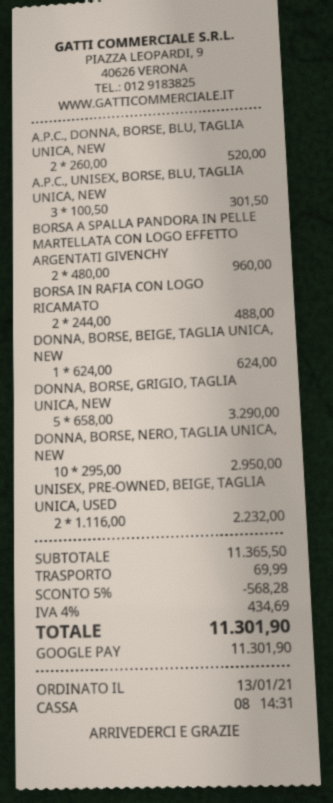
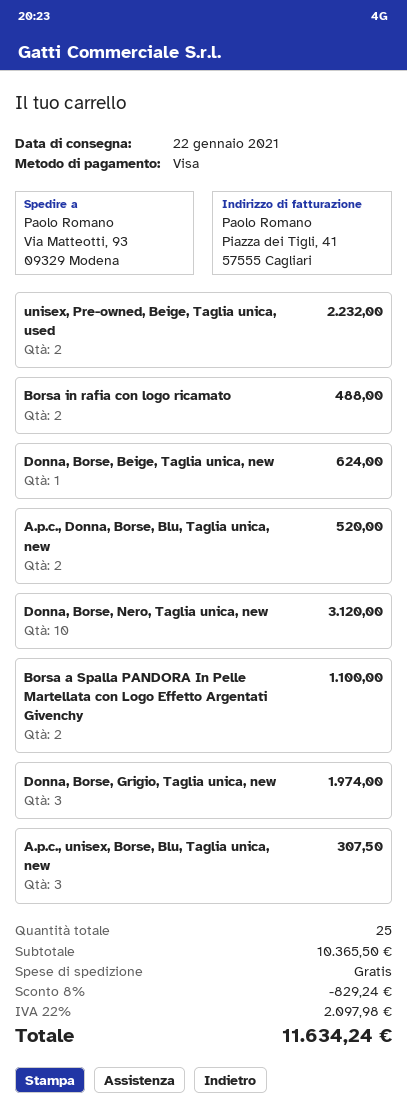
payment method: Google Pay -> Visa
A.P.C., UNISEX, BORSE, BLU, TAGLIA UNICA, NEW: 3 for 301.50 -> 3 for 307.50
BORSA A SPALLA PANDORA IN PELLE MARTELLATA CON LOGO EFFETTO ARGENTATI GIVENCHY: 2 for 960.00 -> 2 for 1100.00
DONNA, BORSE, GRIGIO, TAGLIA UNICA, NEW: 5 for 3290.00 -> 3 for 1974.00
DONNA, BORSE, NERO, TAGLIA UNICA, NEW: 10 for 2950.00 -> 10 for 3120.00
subtotal: 11365.50 -> 10365.50
discount: 5% = 568.28 -> 8% = 829.24
shipping: 69.99 -> 0.00
tax: 4% = 434.69 -> 22% = 2097.98
total: 11301.90 -> 11634.24

